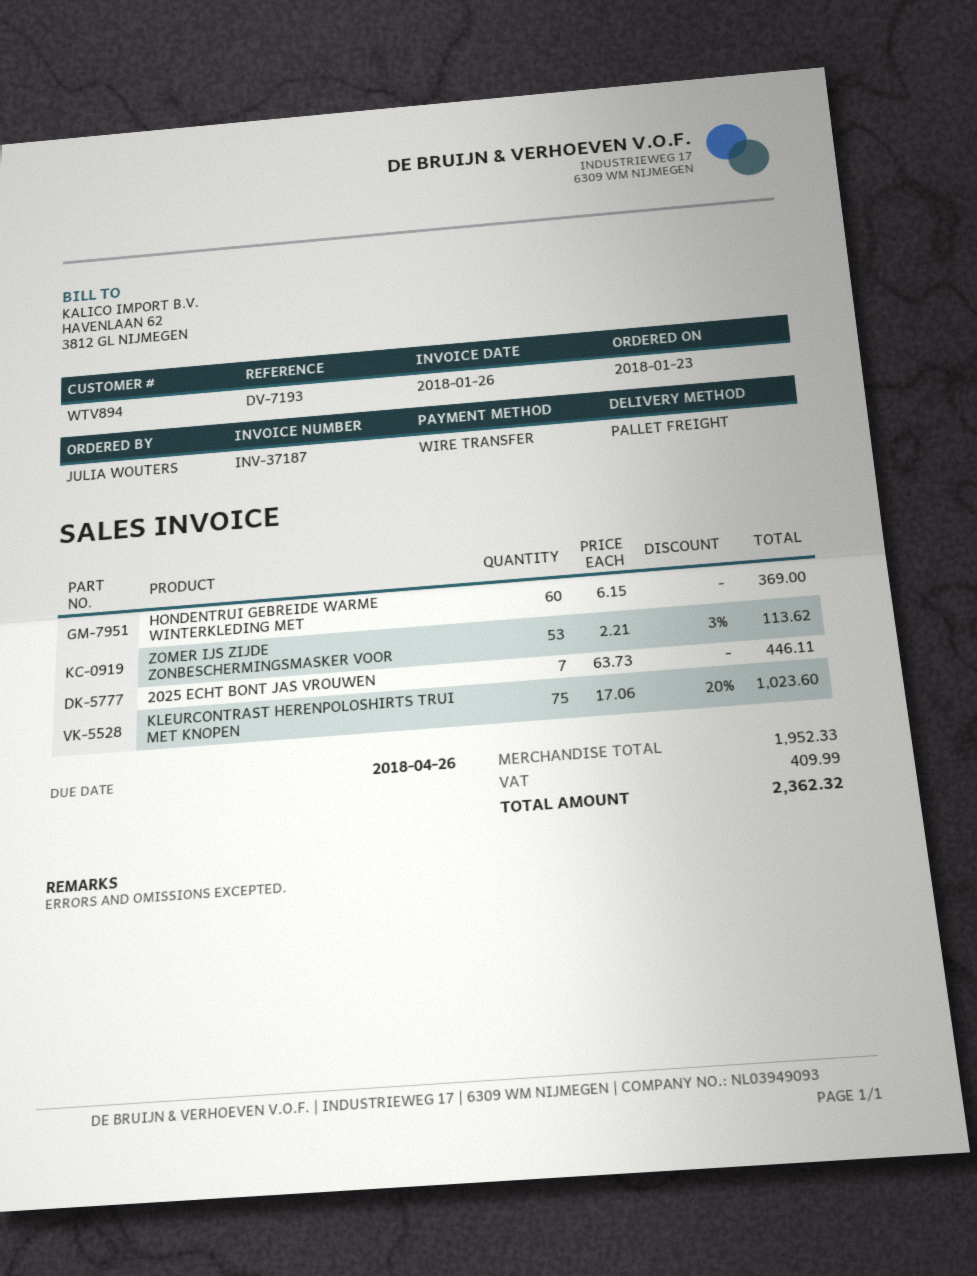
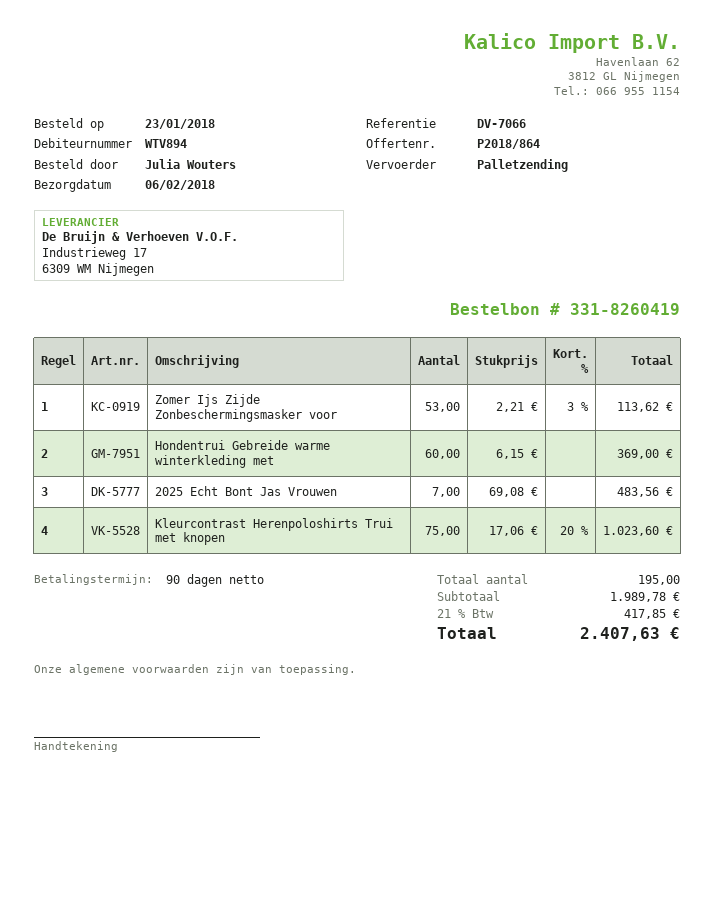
reference: DV-7193 -> DV-7066
2025 ECHT BONT JAS VROUWEN: 7 x 63.73 = 446.11 -> 7 x 69.08 = 483.56
subtotal: 1952.33 -> 1989.78
tax: 409.99 -> 417.85
total: 2362.32 -> 2407.63

